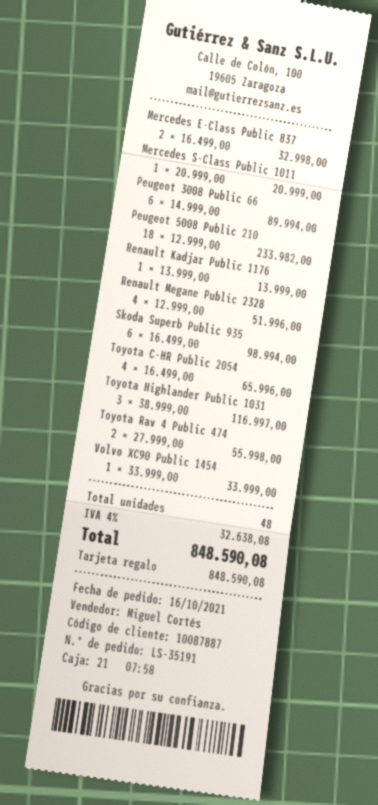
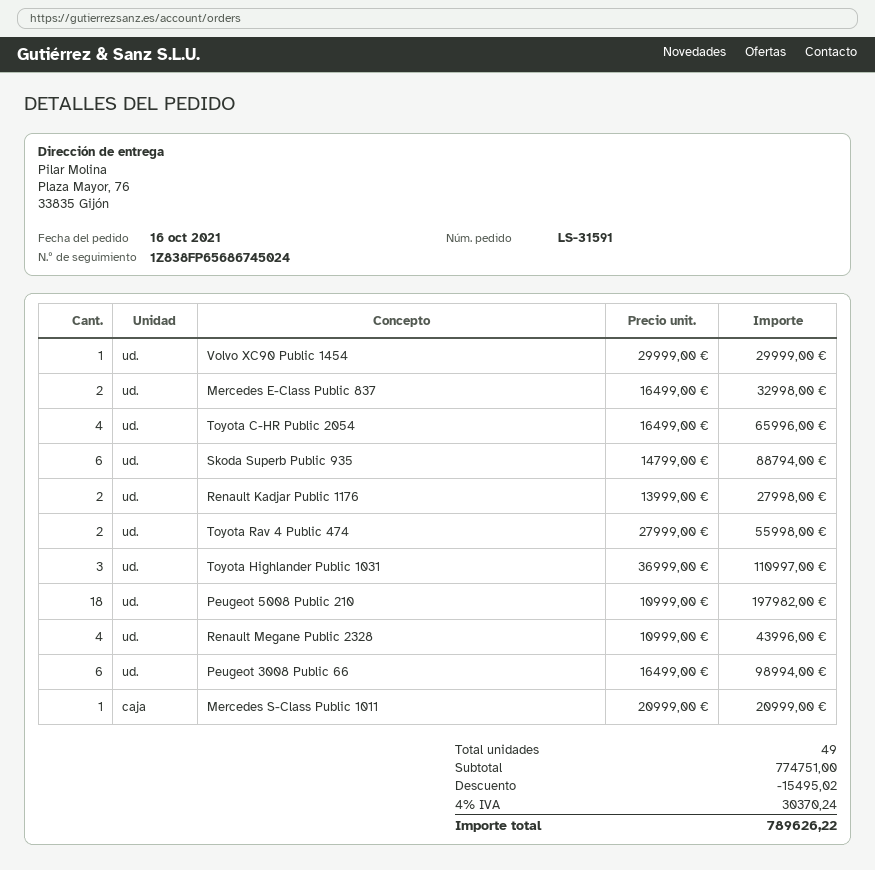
order number: LS-35191 -> LS-31591
Peugeot 3008 Public 66: 6 x 14999.00 = 89994.00 -> 6 x 16499.00 = 98994.00
Peugeot 5008 Public 210: 18 x 12999.00 = 233982.00 -> 18 x 10999.00 = 197982.00
Renault Kadjar Public 1176: 1 x 13999.00 = 13999.00 -> 2 x 13999.00 = 27998.00
Renault Megane Public 2328: 4 x 12999.00 = 51996.00 -> 4 x 10999.00 = 43996.00
Skoda Superb Public 935: 6 x 16499.00 = 98994.00 -> 6 x 14799.00 = 88794.00
Toyota Highlander Public 1031: 3 x 38999.00 = 116997.00 -> 3 x 36999.00 = 110997.00
Volvo XC90 Public 1454: 1 x 33999.00 = 33999.00 -> 1 x 29999.00 = 29999.00
total quantity: 48 -> 49
discount: none -> 15495.02
tax: 4% = 32638.08 -> 4% = 30370.24
total: 848590.08 -> 789626.22

